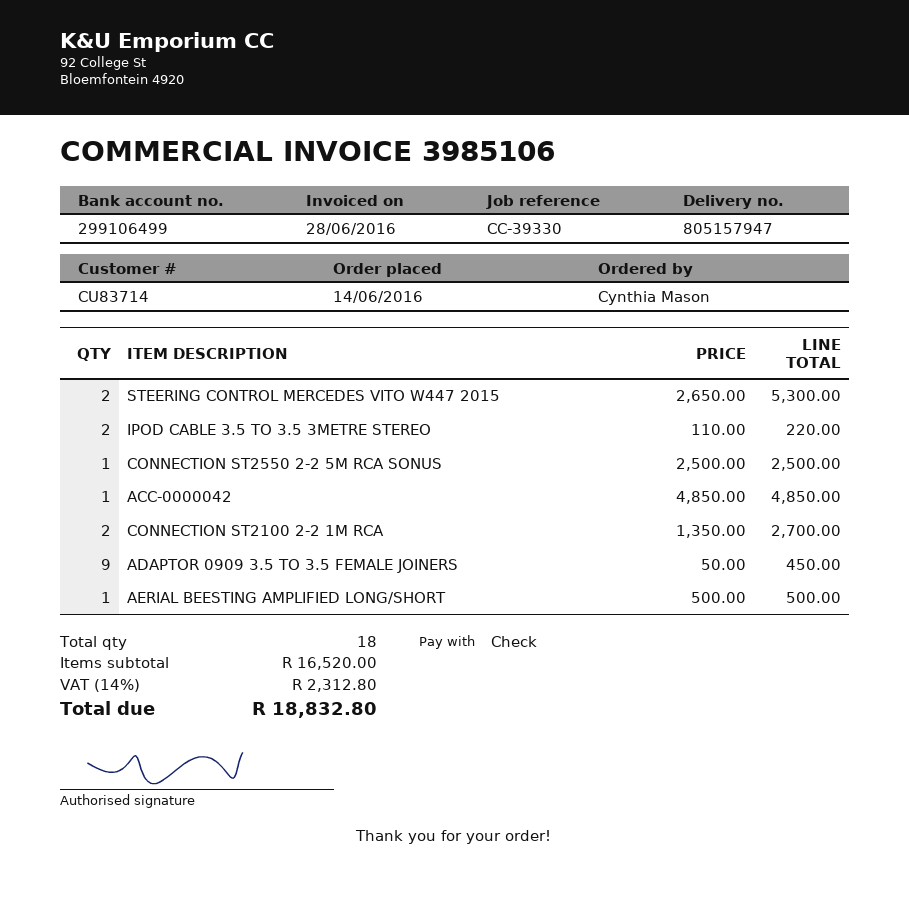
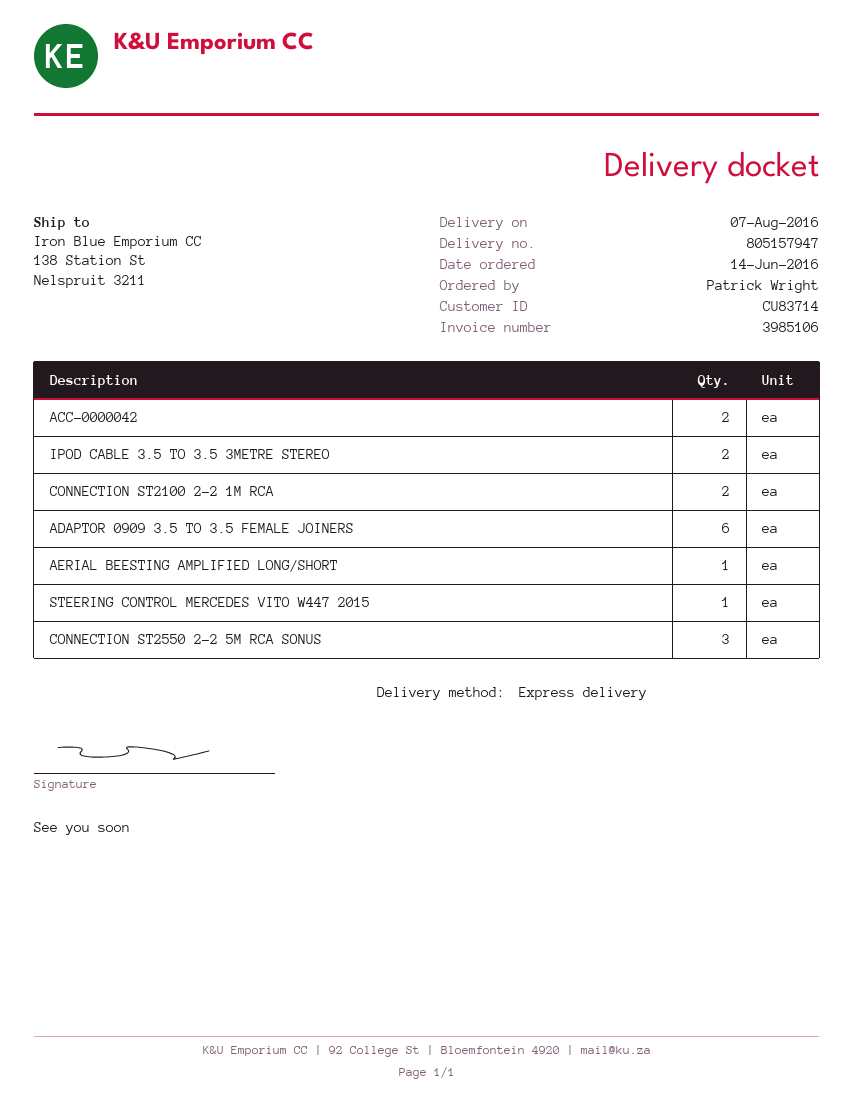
ordered by: Cynthia Mason -> Patrick Wright
STEERING CONTROL MERCEDES VITO W447 2015: 2 -> 1
CONNECTION ST2550 2-2 5M RCA SONUS: 1 -> 3
ACC-0000042: 1 -> 2
ADAPTOR 0909 3.5 TO 3.5 FEMALE JOINERS: 9 -> 6

